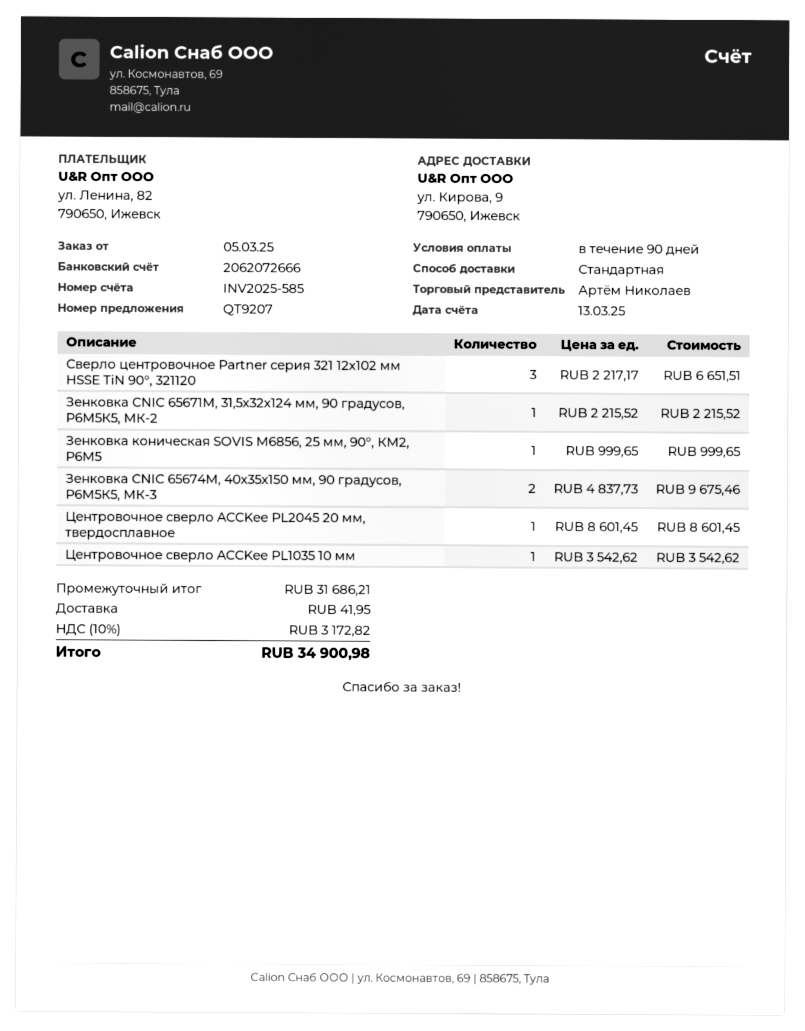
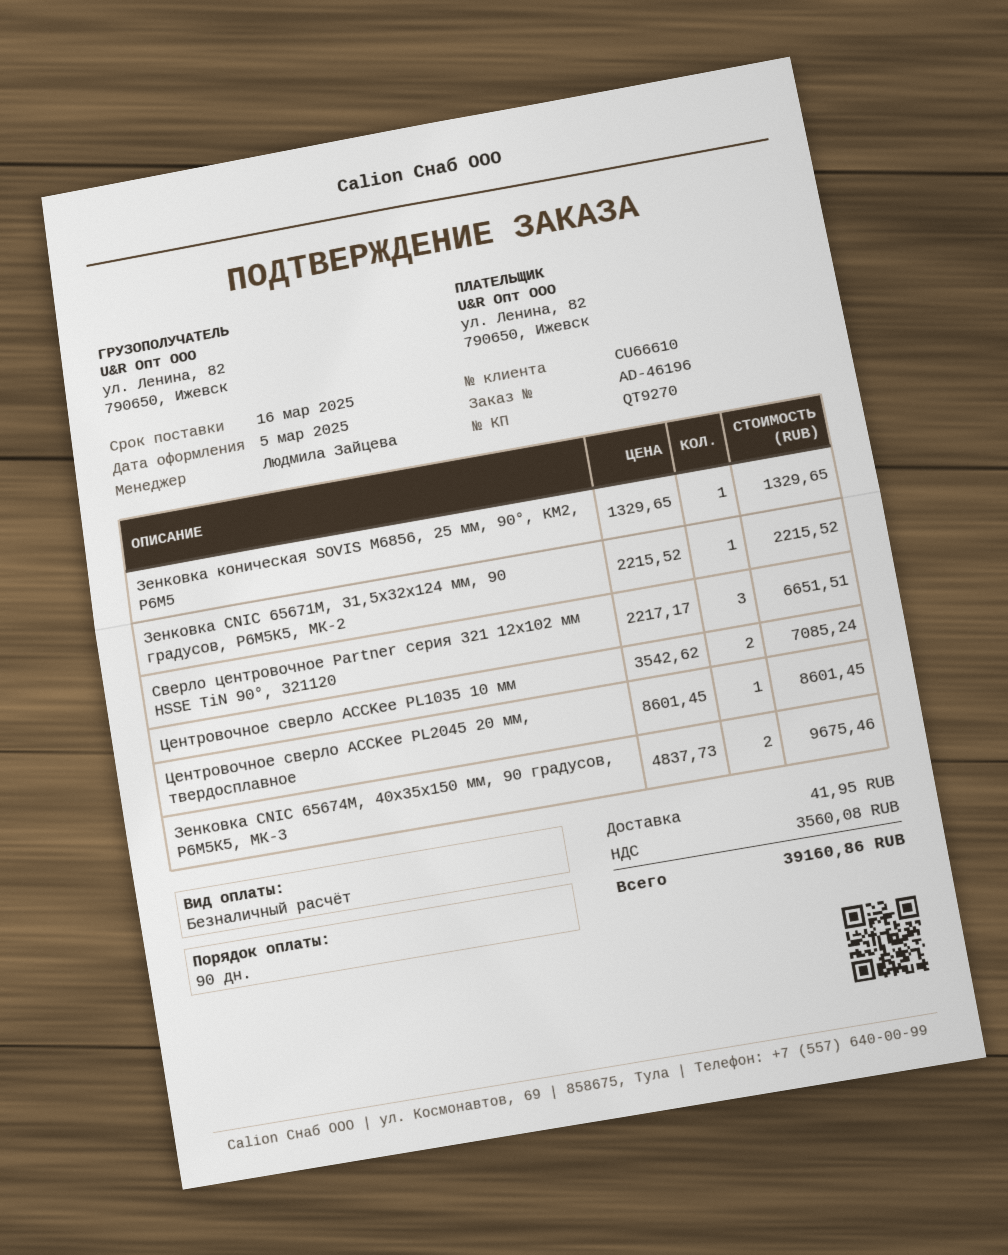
quote number: QT9207 -> QT9270
sales rep: Артём Николаев -> Людмила Зайцева
ship to: ул. Кирова, 9, 790650, Ижевск -> ул. Ленина, 82, 790650, Ижевск
Зенковка коническая SOVIS М6856, 25 мм, 90°, КМ2, Р6М5: 1 x 999.65 = 999.65 -> 1 x 1329.65 = 1329.65
Центровочное сверло ACCKee PL1035 10 мм: 1 x 3542.62 = 3542.62 -> 2 x 3542.62 = 7085.24
tax: 3172.82 -> 3560.08
total: 34900.98 -> 39160.86

